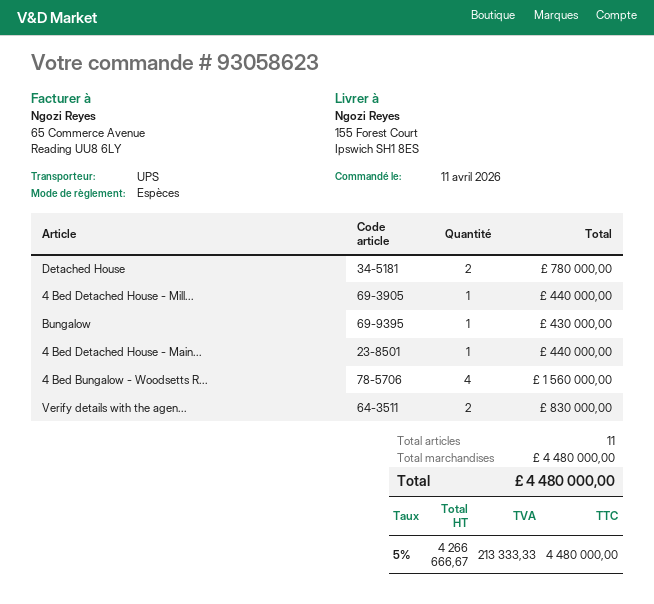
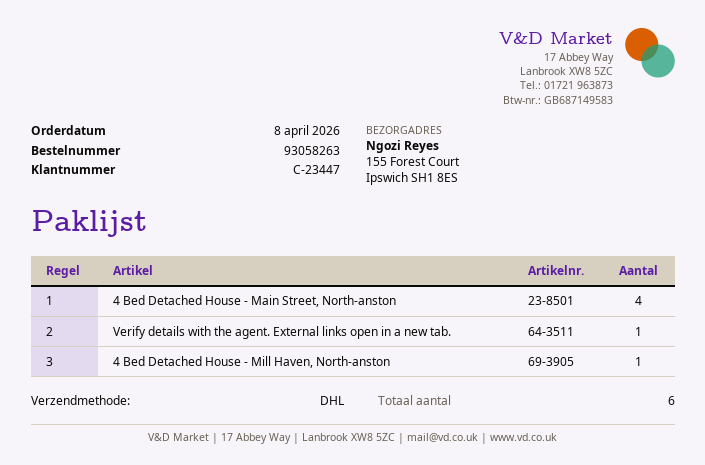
order number: 93058623 -> 93058263
order date: 2026-04-11 -> 2026-04-08
shipping method: UPS -> DHL
Detached House: 2 -> none
Bungalow: 1 -> none
4 Bed Detached House - Main...: 1 -> 4
4 Bed Bungalow - Woodsetts R...: 4 -> none
Verify details with the agen...: 2 -> 1
total quantity: 11 -> 6

